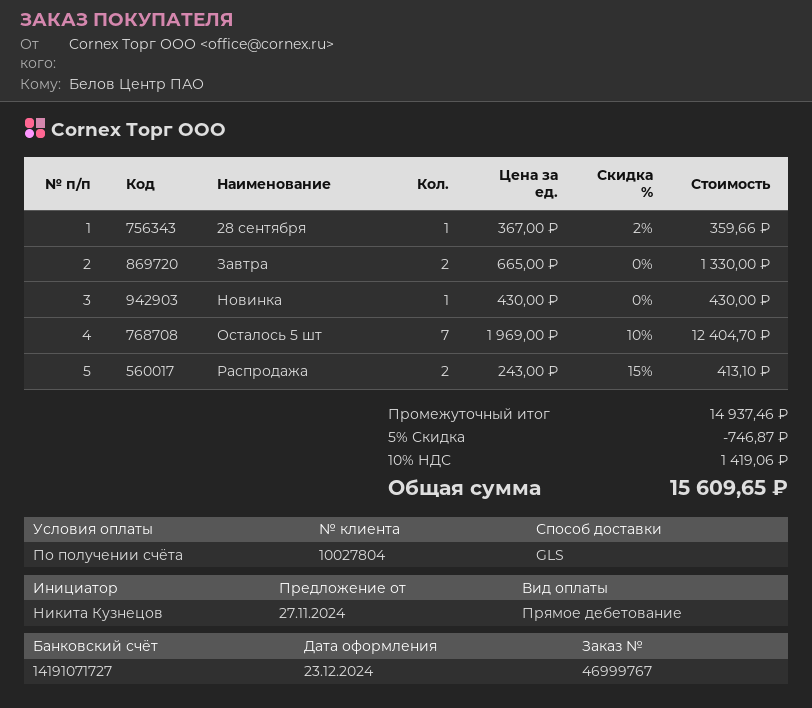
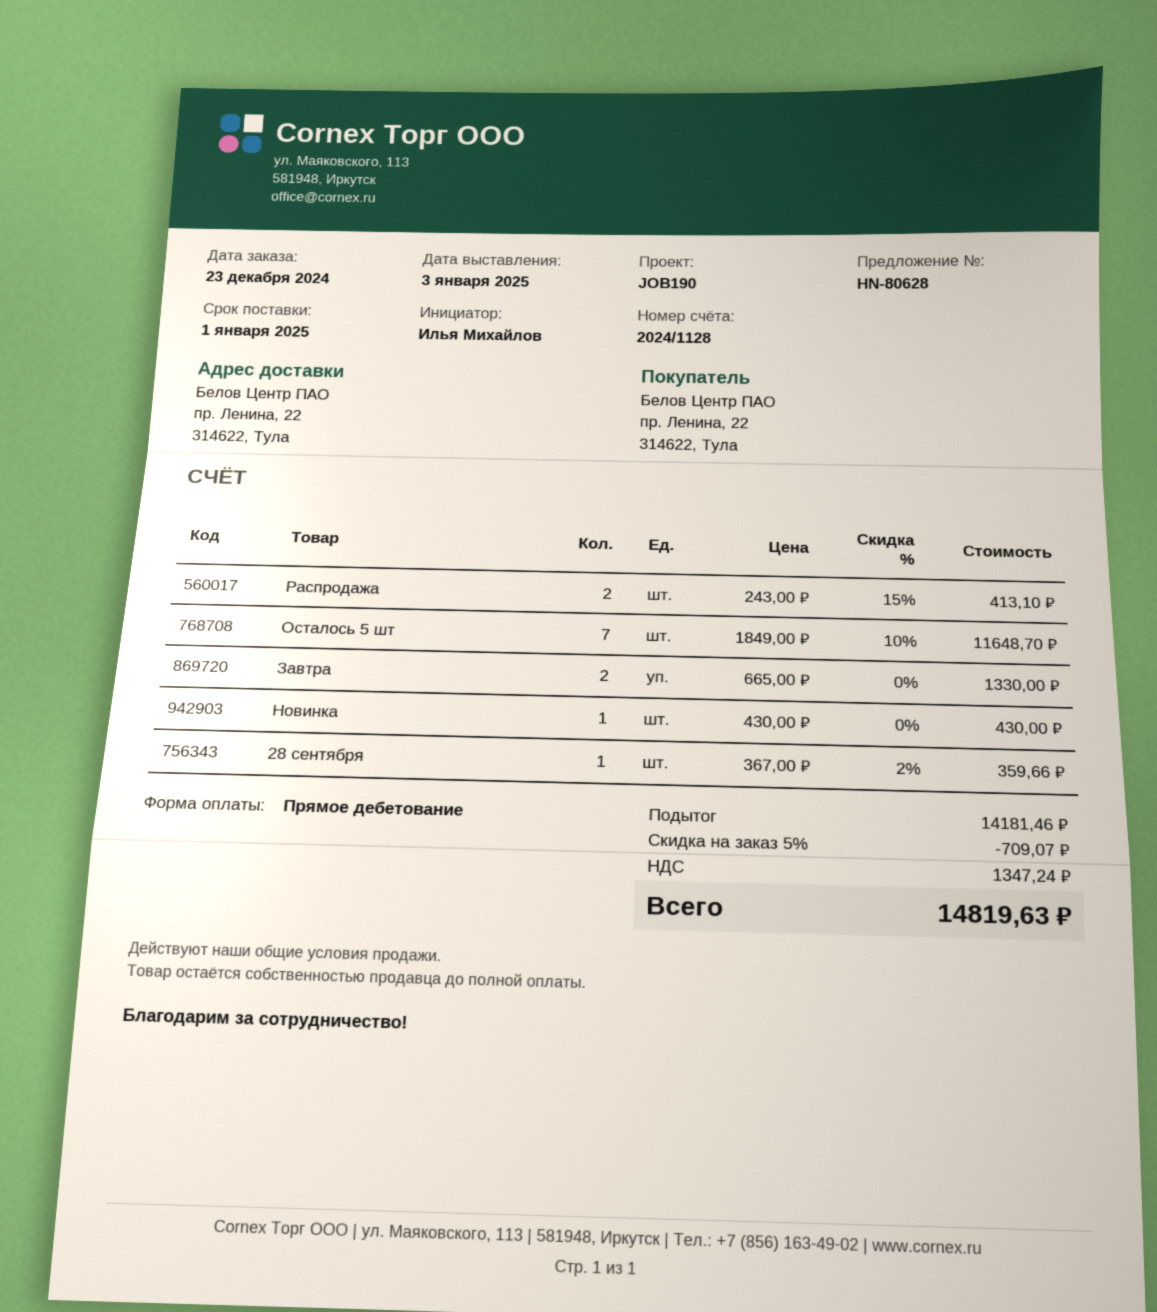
ordered by: Никита Кузнецов -> Илья Михайлов
Осталось 5 шт: 7 x 1969.00 - 10% = 12404.70 -> 7 x 1849.00 - 10% = 11648.70
subtotal: 14937.46 -> 14181.46
discount: 5% = 746.87 -> 5% = 709.07
tax: 1419.06 -> 1347.24
total: 15609.65 -> 14819.63

